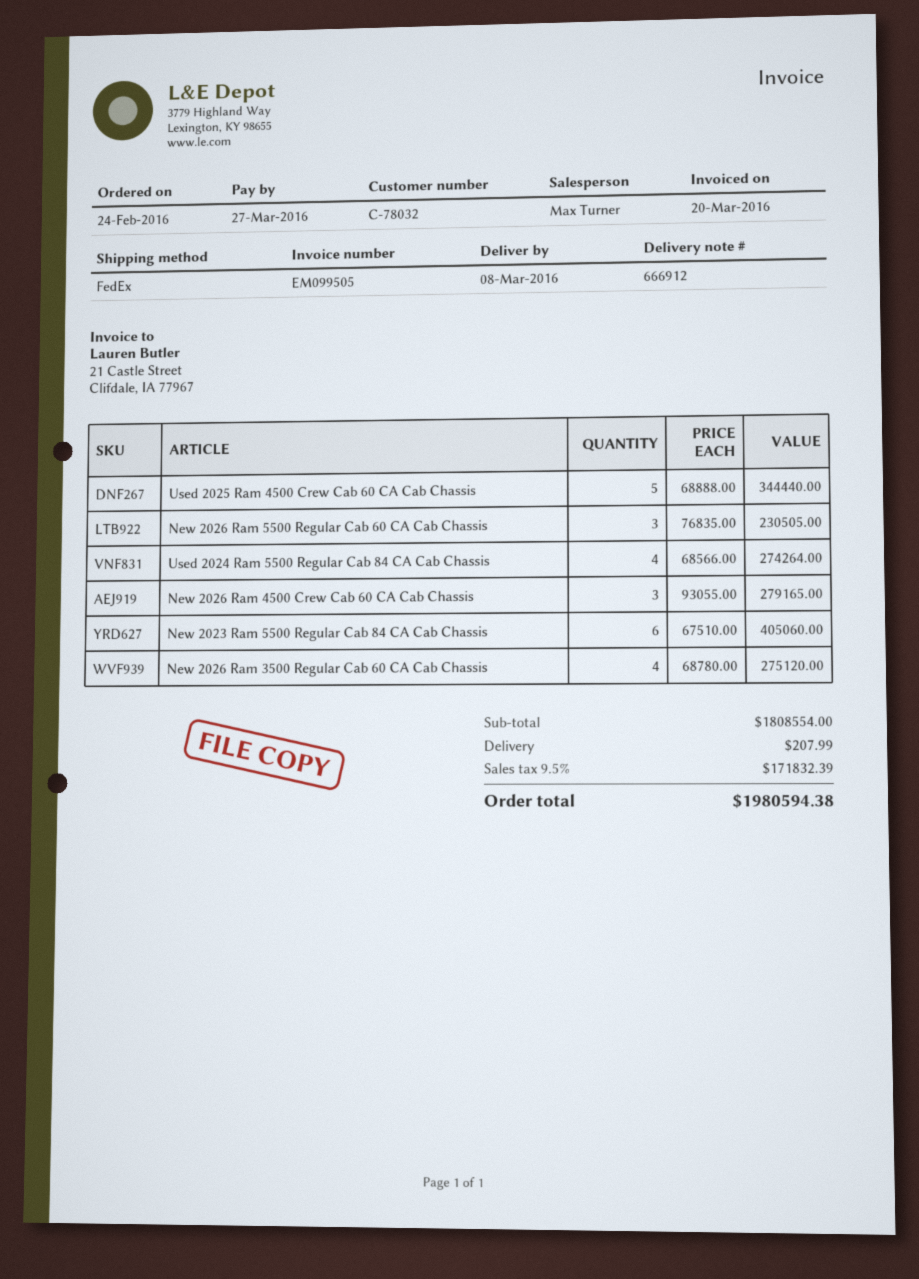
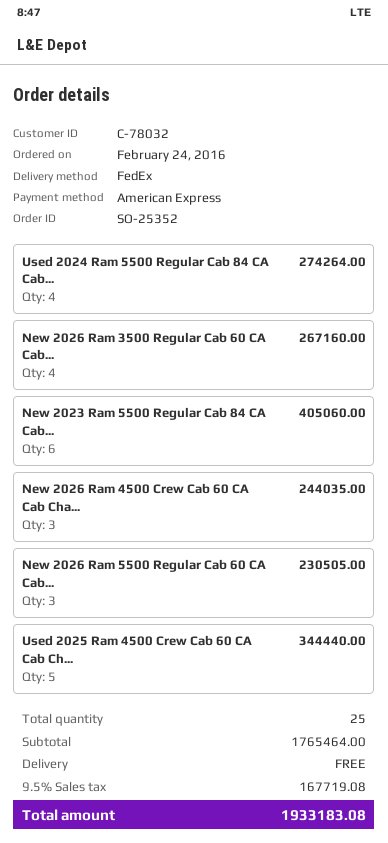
New 2026 Ram 4500 Crew Cab 60 CA Cab Chassis: 3 for 279165.00 -> 3 for 244035.00
New 2026 Ram 3500 Regular Cab 60 CA Cab Chassis: 4 for 275120.00 -> 4 for 267160.00
subtotal: 1808554.00 -> 1765464.00
shipping: 207.99 -> 0.00
tax: 9.5% = 171832.39 -> 9.5% = 167719.08
total: 1980594.38 -> 1933183.08

